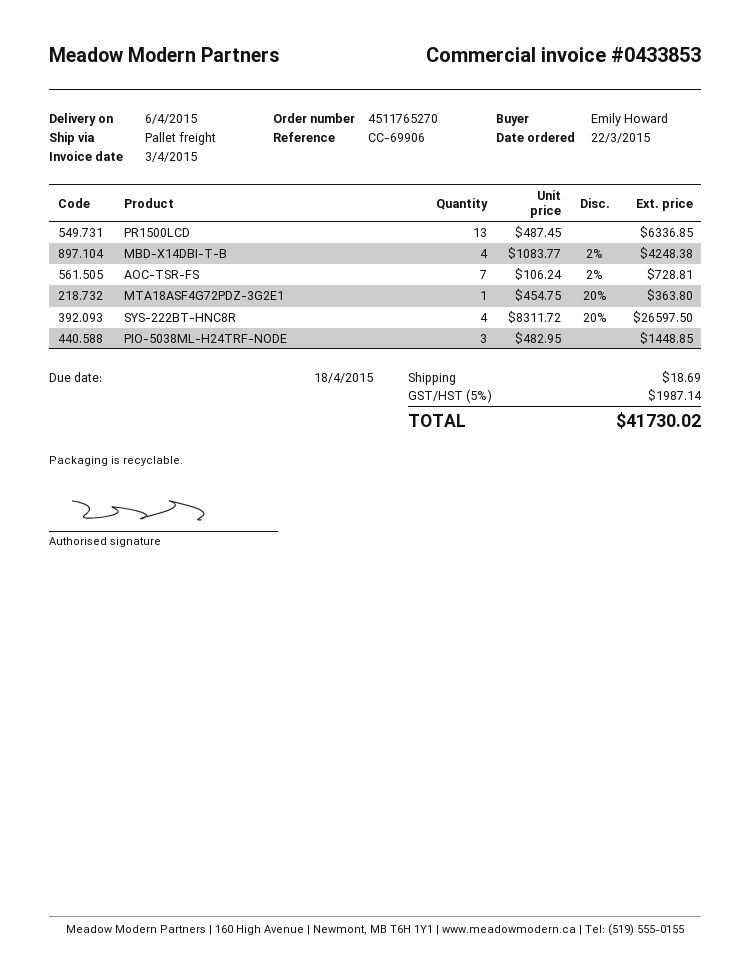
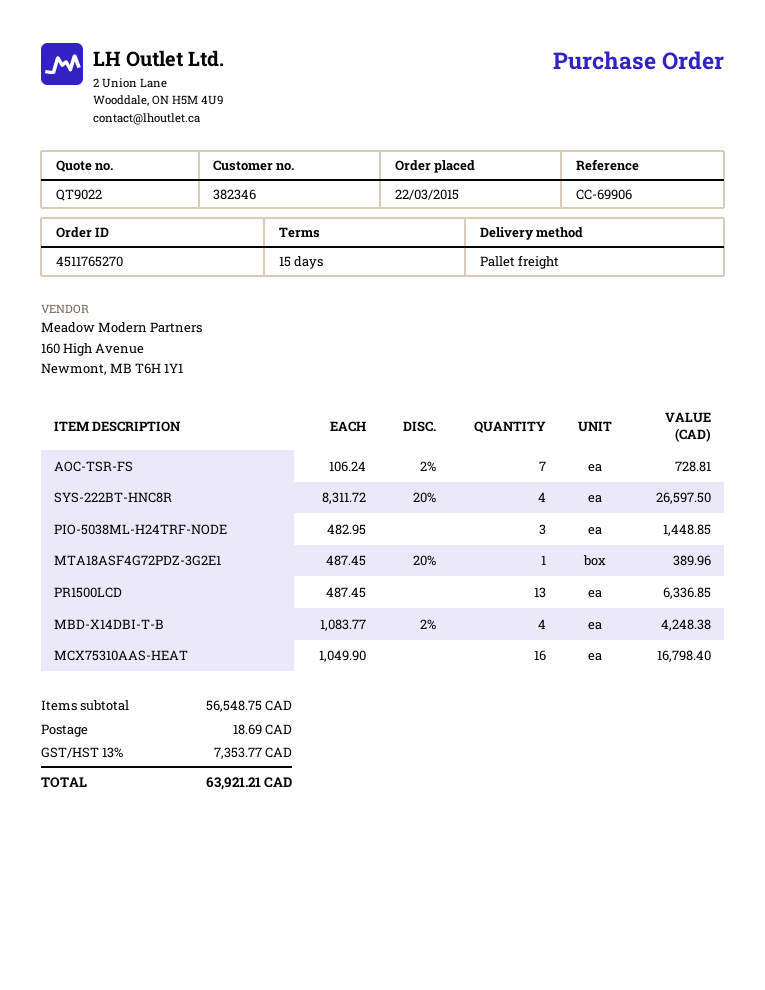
MTA18ASF4G72PDZ-3G2E1: 1 x 454.75 - 20% = 363.80 -> 1 x 487.45 - 20% = 389.96
MCX75310AAS-HEAT: none -> 16 x 1049.90 = 16798.40
tax: 5% = 1987.14 -> 13% = 7353.77
total: 41730.02 -> 63921.21

